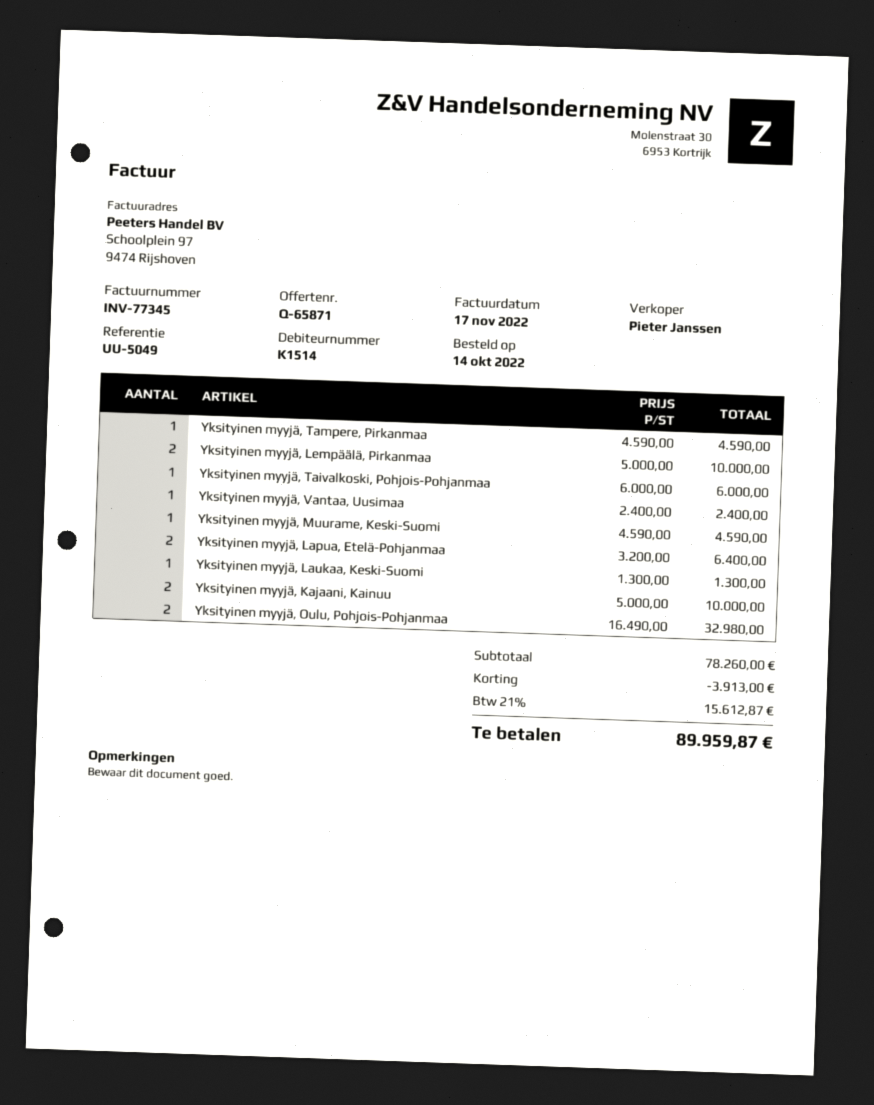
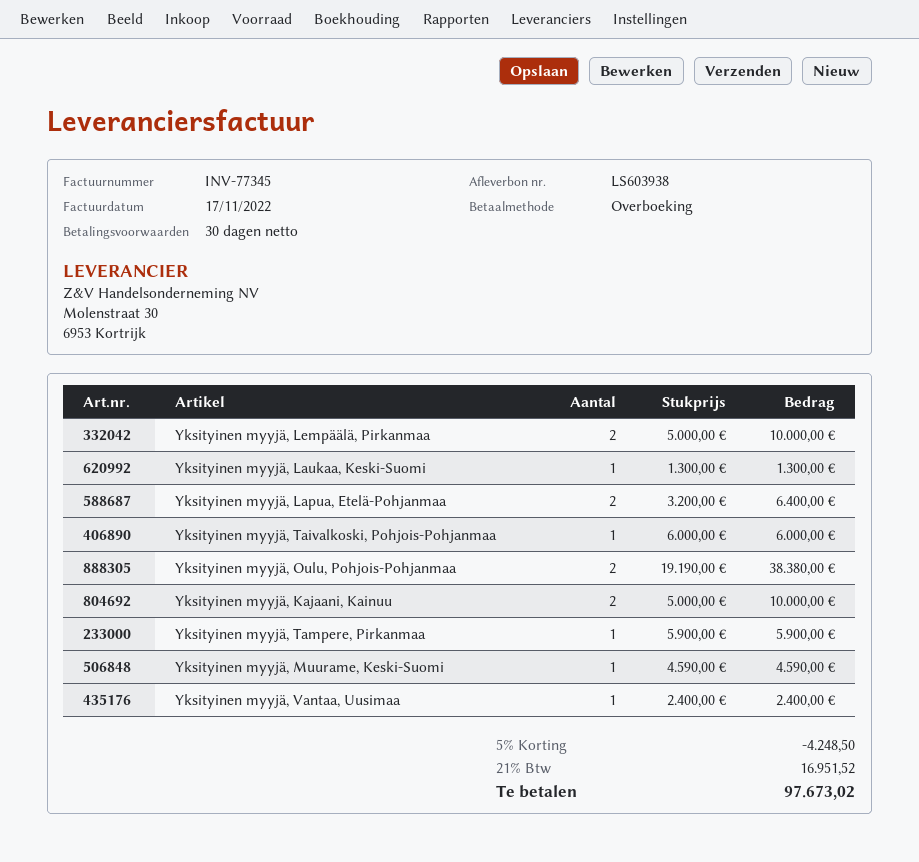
Yksityinen myyjä, Tampere, Pirkanmaa: 1 x 4590.00 = 4590.00 -> 1 x 5900.00 = 5900.00
Yksityinen myyjä, Oulu, Pohjois-Pohjanmaa: 2 x 16490.00 = 32980.00 -> 2 x 19190.00 = 38380.00
discount: 3913.00 -> 4248.50
tax: 21% = 15612.87 -> 21% = 16951.52
total: 89959.87 -> 97673.02

